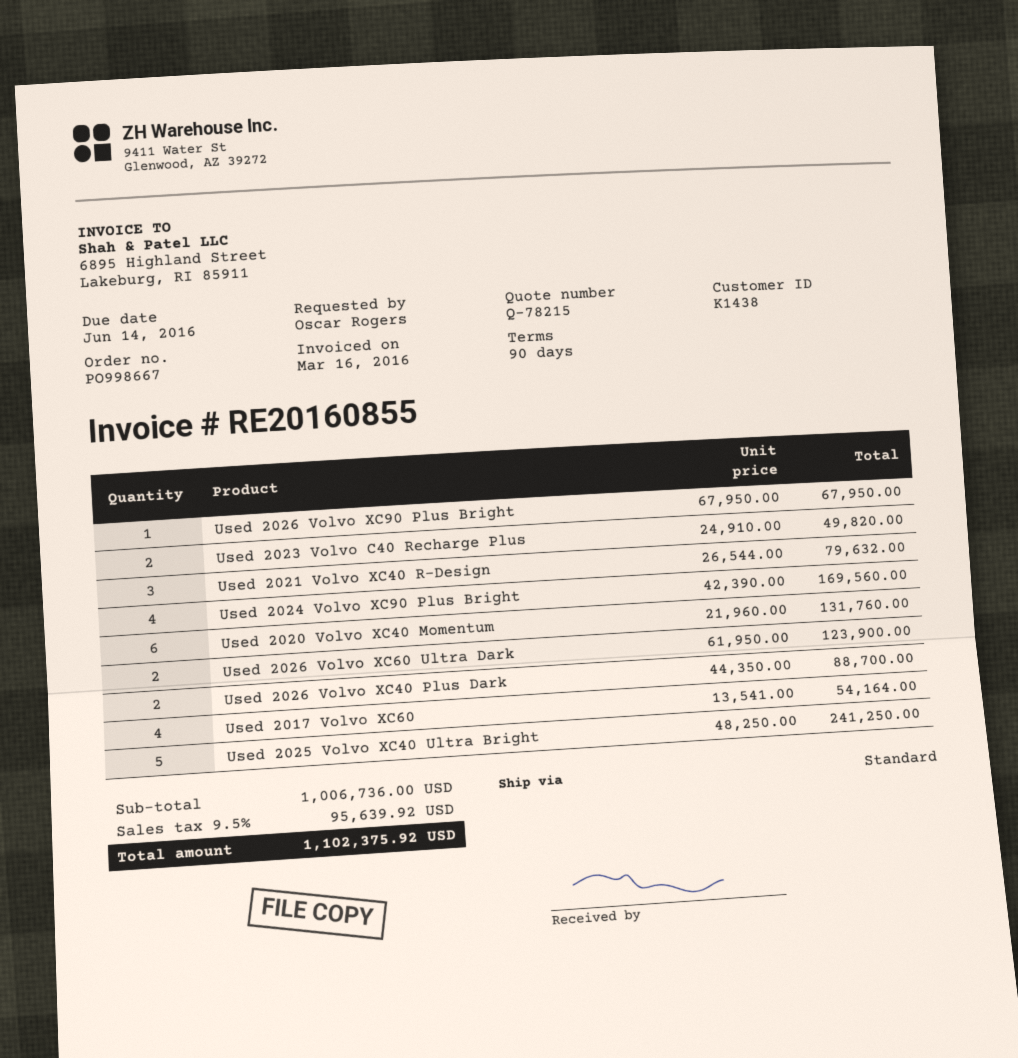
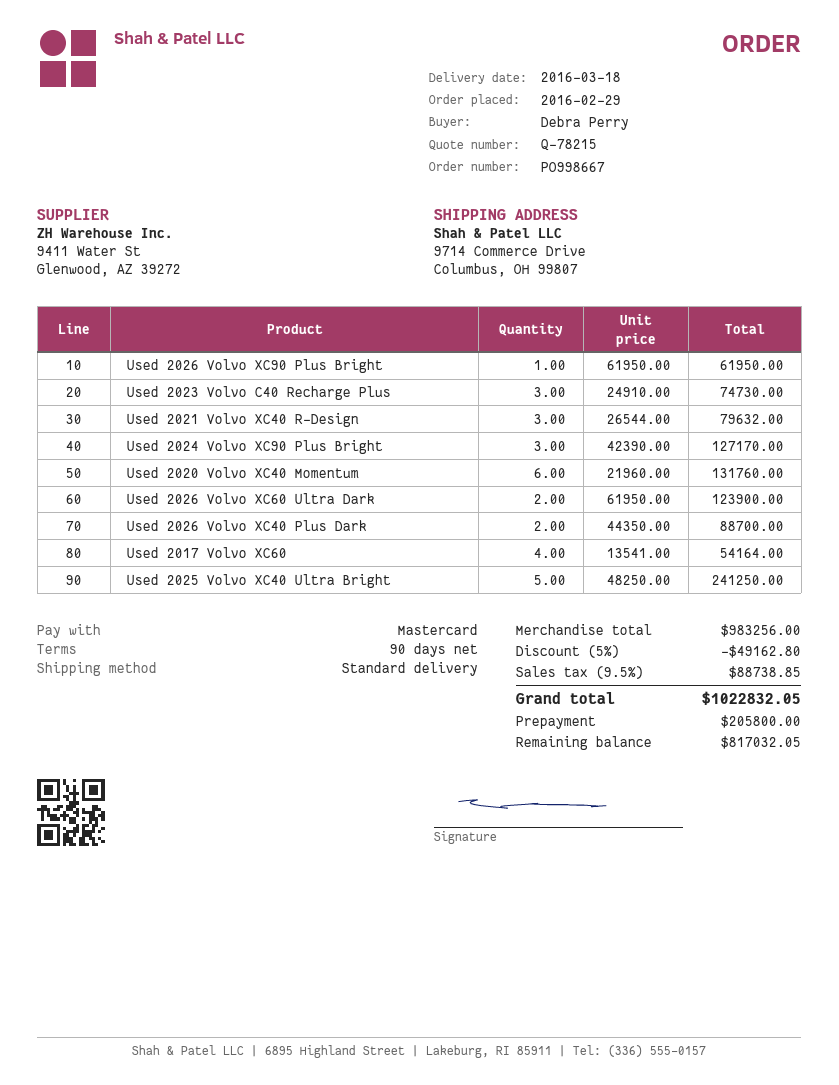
ordered by: Oscar Rogers -> Debra Perry
Used 2026 Volvo XC90 Plus Bright: 1 x 67950.00 = 67950.00 -> 1 x 61950.00 = 61950.00
Used 2023 Volvo C40 Recharge Plus: 2 x 24910.00 = 49820.00 -> 3 x 24910.00 = 74730.00
Used 2024 Volvo XC90 Plus Bright: 4 x 42390.00 = 169560.00 -> 3 x 42390.00 = 127170.00
subtotal: 1006736.00 -> 983256.00
discount: none -> 5% = 49162.80
tax: 9.5% = 95639.92 -> 9.5% = 88738.85
total: 1102375.92 -> 1022832.05

